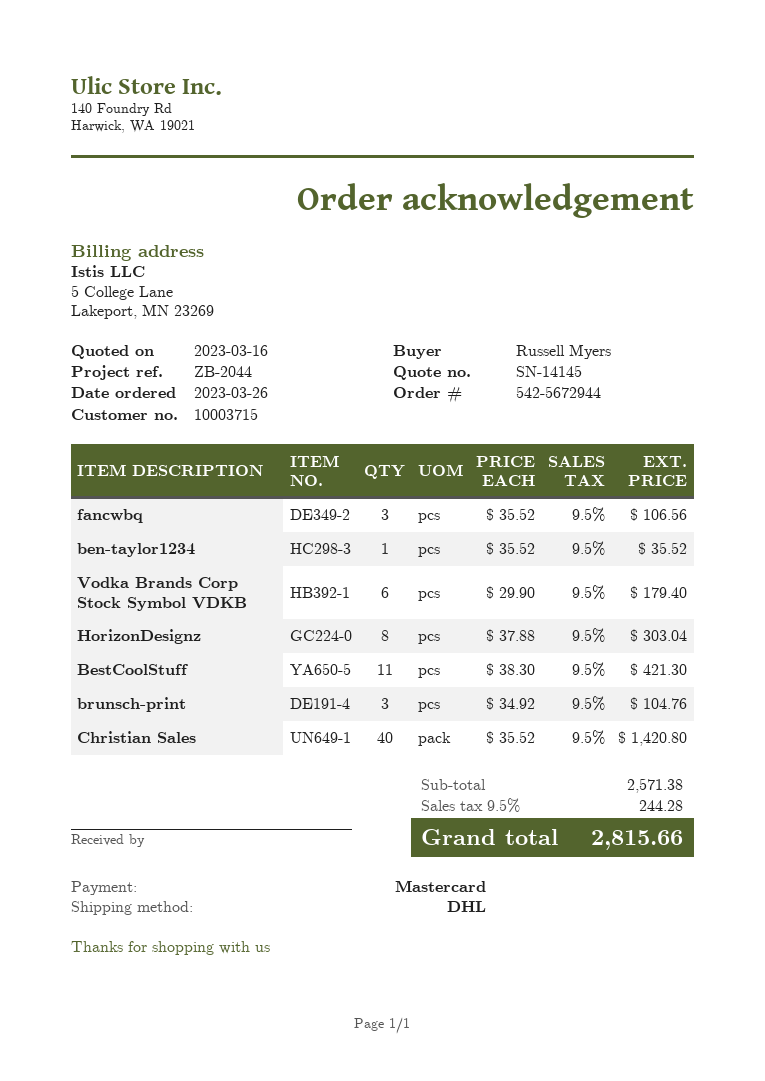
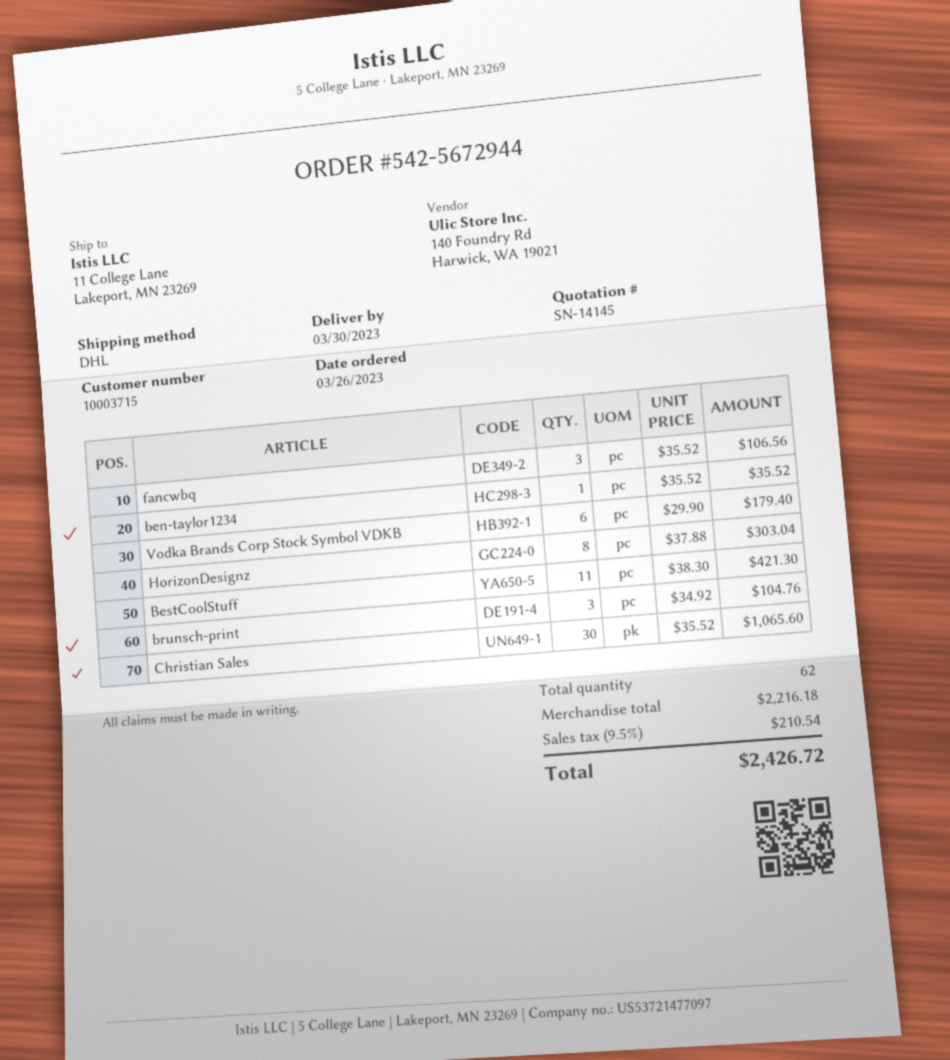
Christian Sales: 40 x 35.52 = 1420.80 -> 30 x 35.52 = 1065.60
subtotal: 2571.38 -> 2216.18
tax: 9.5% = 244.28 -> 9.5% = 210.54
total: 2815.66 -> 2426.72

